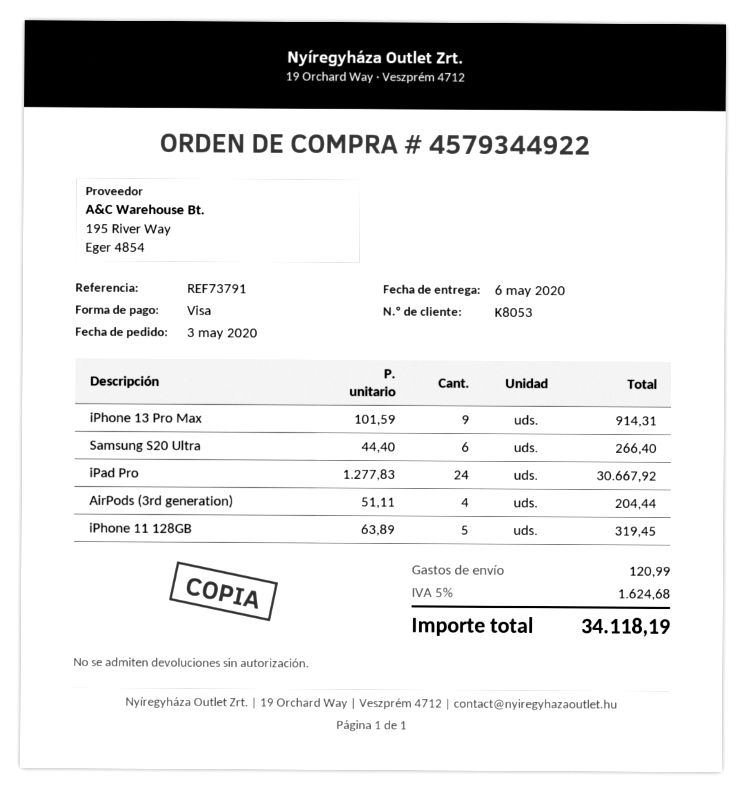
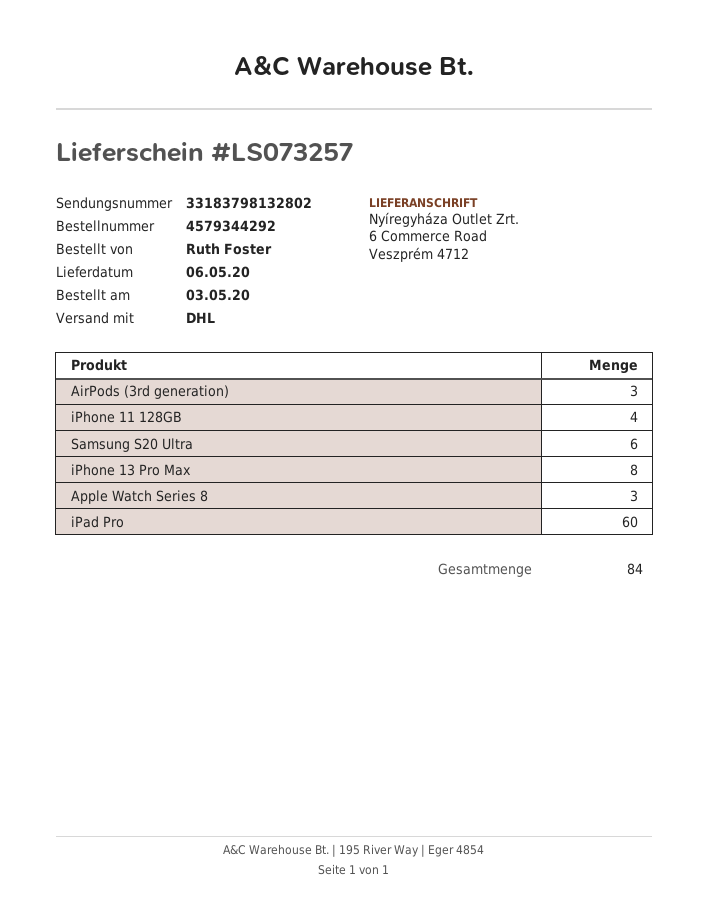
order number: 4579344922 -> 4579344292
iPhone 13 Pro Max: 9 -> 8
iPad Pro: 24 -> 60
AirPods (3rd generation): 4 -> 3
iPhone 11 128GB: 5 -> 4
Apple Watch Series 8: none -> 3

